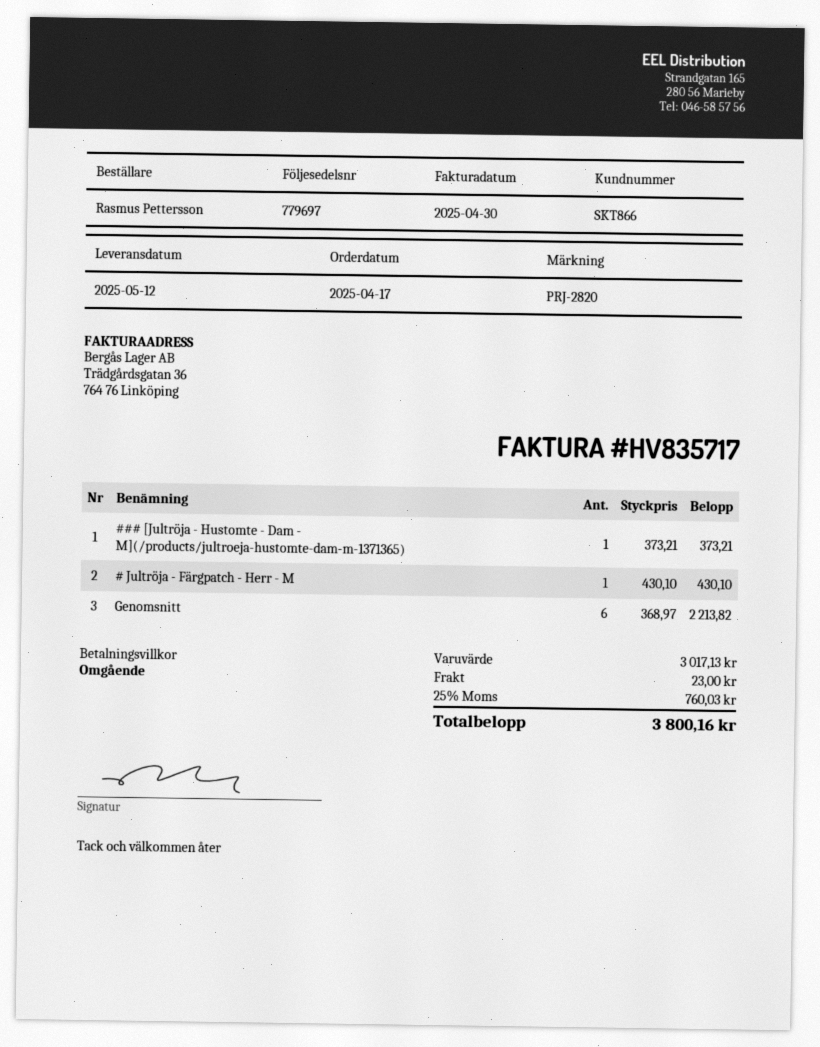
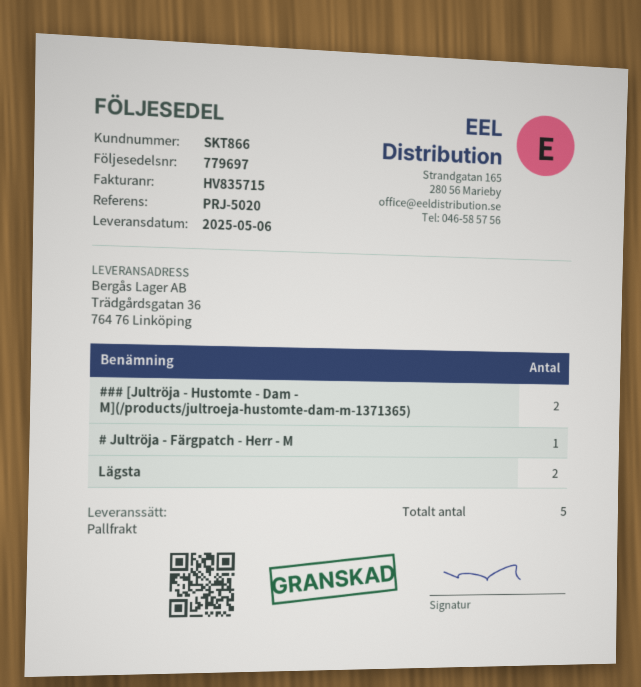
delivery date: 2025-05-12 -> 2025-05-06
invoice number: HV835717 -> HV835715
reference: PRJ-2820 -> PRJ-5020
### [Jultröja - Hustomte - Dam - M](/products/jultroeja-hustomte-dam-m-1371365): 1 -> 2
Genomsnitt: 6 -> none
Lägsta: none -> 2

